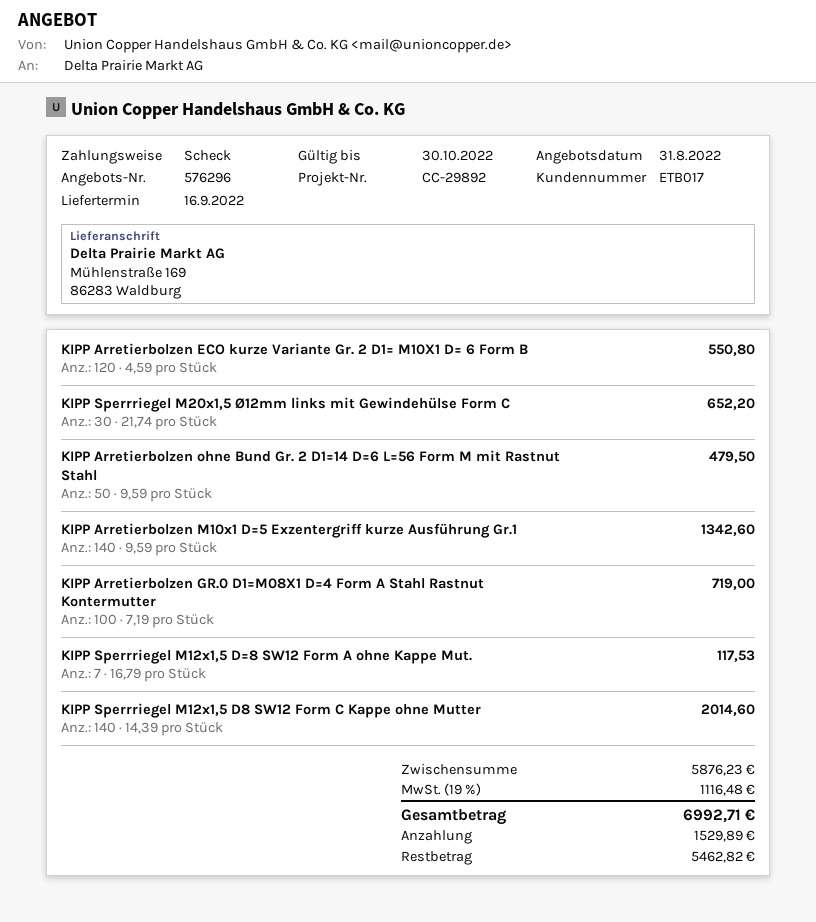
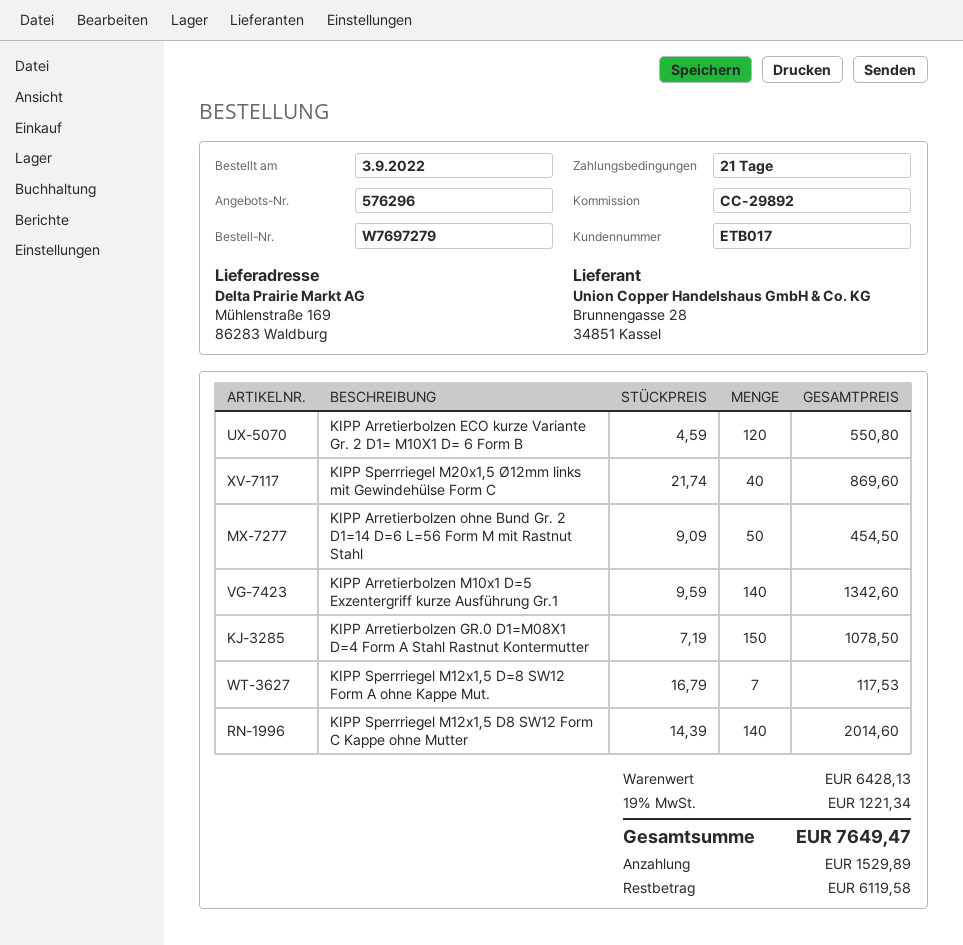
KIPP Sperrriegel M20x1,5 Ø12mm links mit Gewindehülse Form C: 30 x 21.74 = 652.20 -> 40 x 21.74 = 869.60
KIPP Arretierbolzen ohne Bund Gr. 2 D1=14 D=6 L=56 Form M mit Rastnut Stahl: 50 x 9.59 = 479.50 -> 50 x 9.09 = 454.50
KIPP Arretierbolzen GR.0 D1=M08X1 D=4 Form A Stahl Rastnut Kontermutter: 100 x 7.19 = 719.00 -> 150 x 7.19 = 1078.50
subtotal: 5876.23 -> 6428.13
tax: 19% = 1116.48 -> 19% = 1221.34
total: 6992.71 -> 7649.47
balance: 5462.82 -> 6119.58

